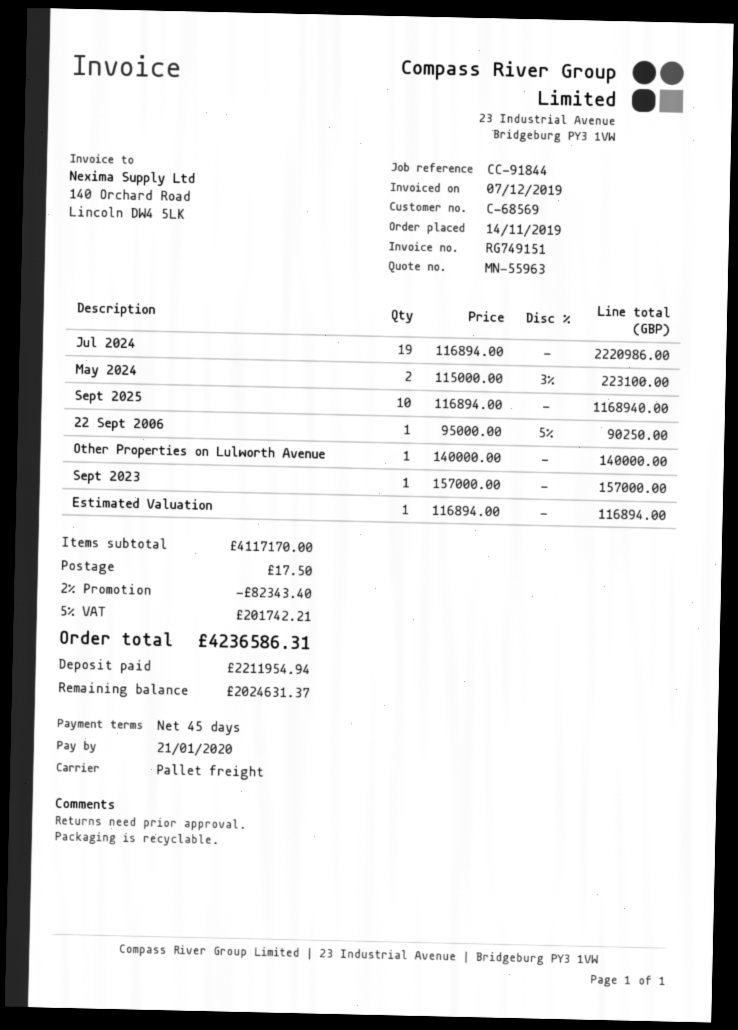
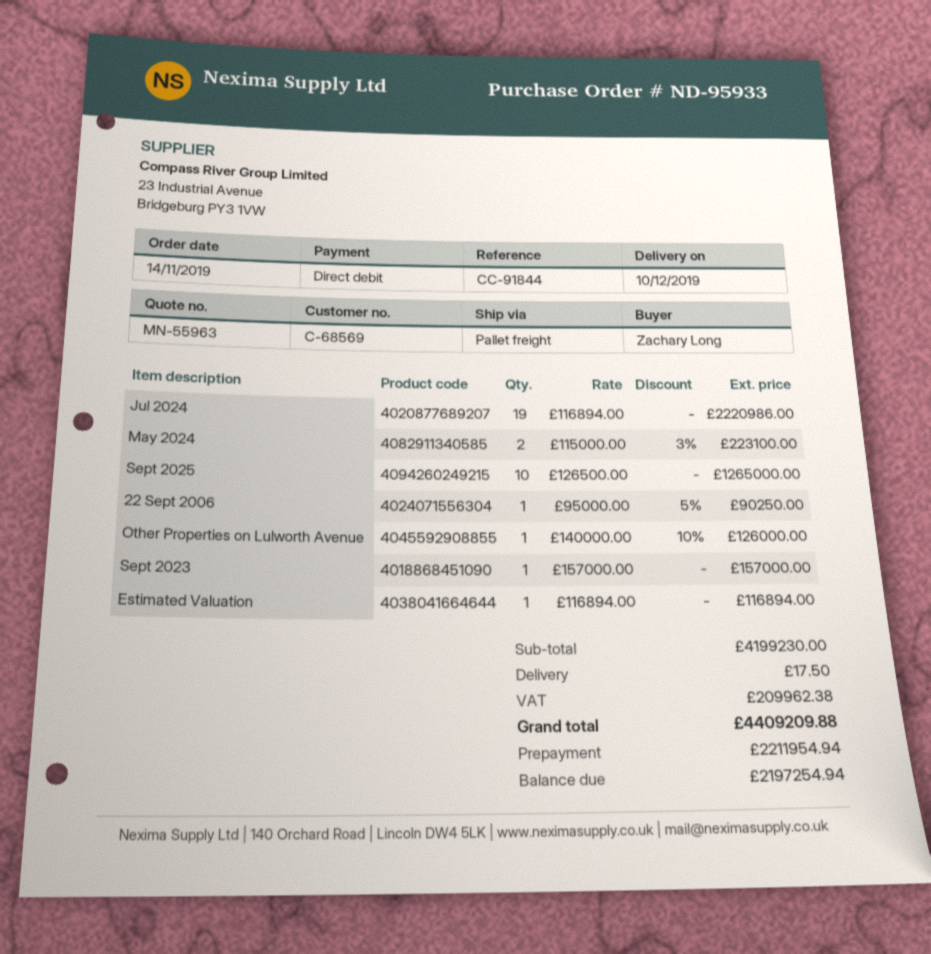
Sept 2025: 10 x 116894.00 = 1168940.00 -> 10 x 126500.00 = 1265000.00
Other Properties on Lulworth Avenue: 1 x 140000.00 = 140000.00 -> 1 x 140000.00 - 10% = 126000.00
subtotal: 4117170.00 -> 4199230.00
discount: 2% = 82343.40 -> none
tax: 201742.21 -> 209962.38
total: 4236586.31 -> 4409209.88
balance: 2024631.37 -> 2197254.94

